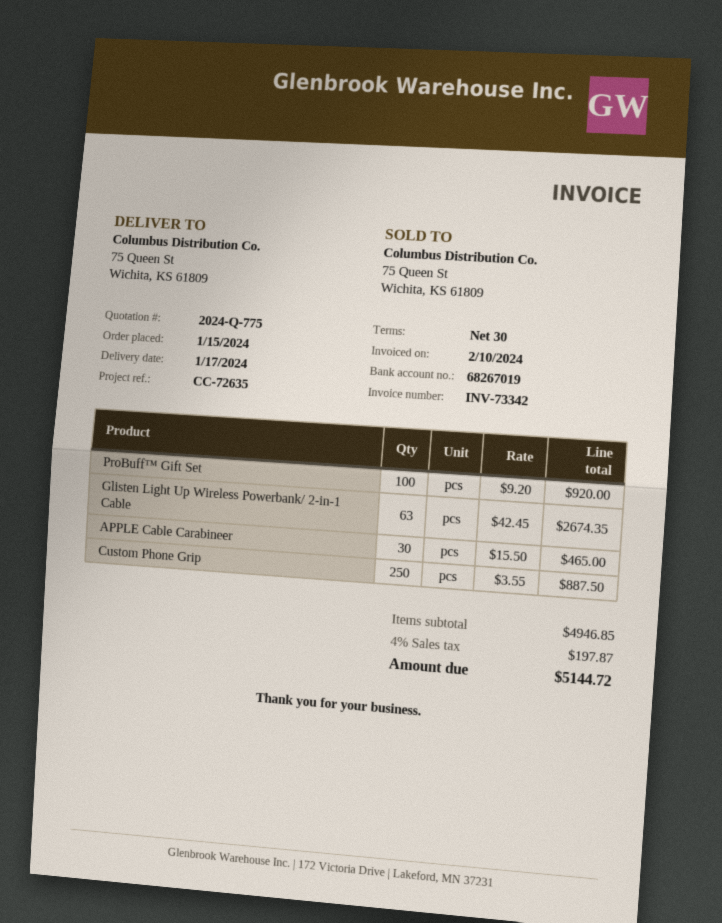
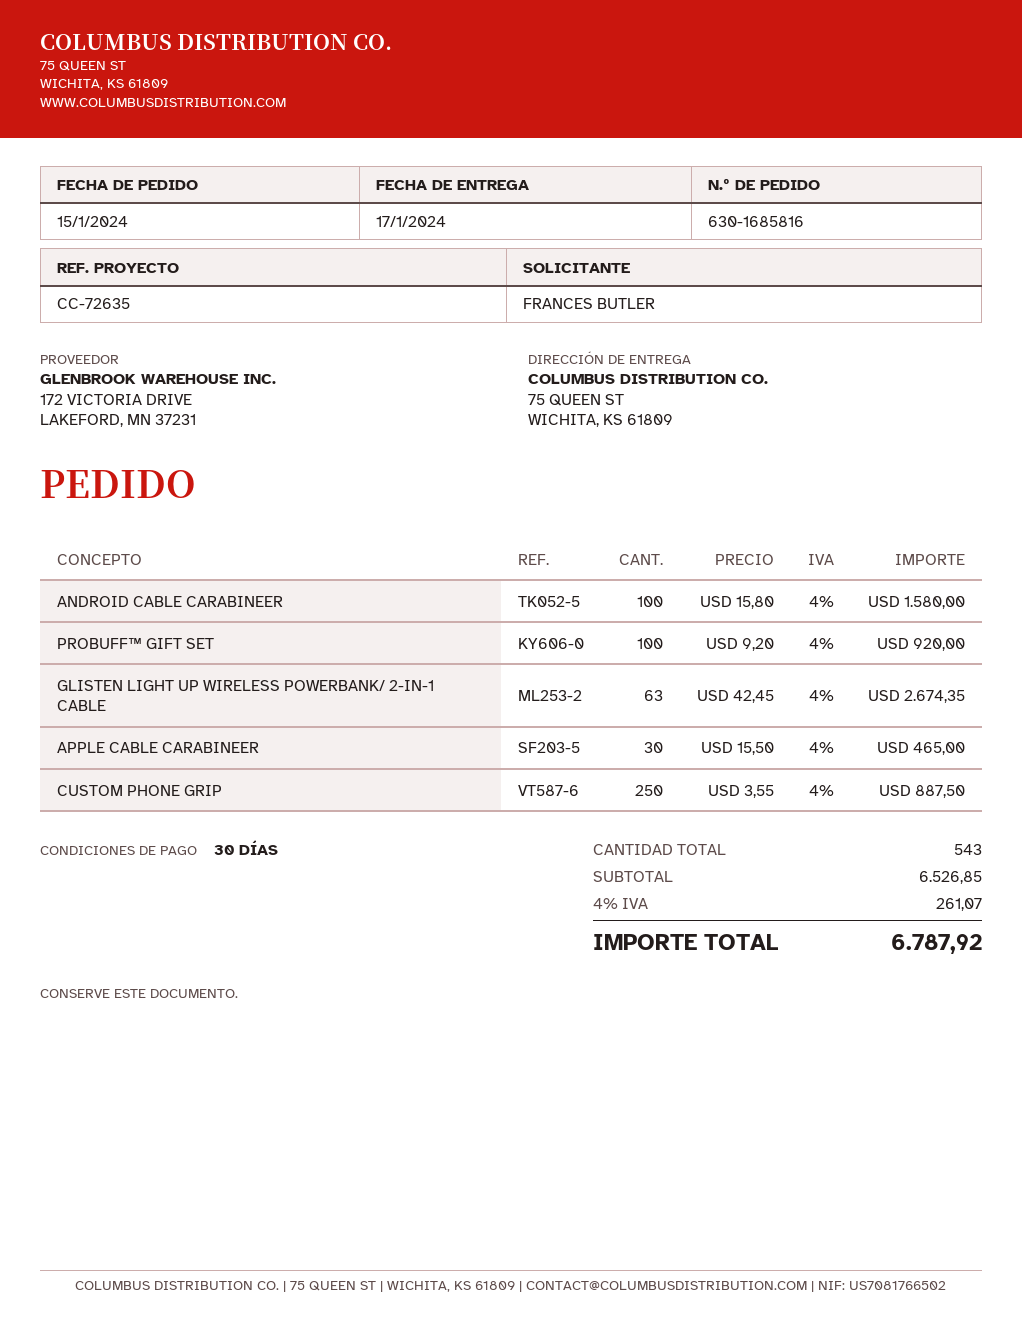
ANDROID CABLE CARABINEER: none -> 100 x 15.80 = 1580.00
subtotal: 4946.85 -> 6526.85
tax: 4% = 197.87 -> 4% = 261.07
total: 5144.72 -> 6787.92

